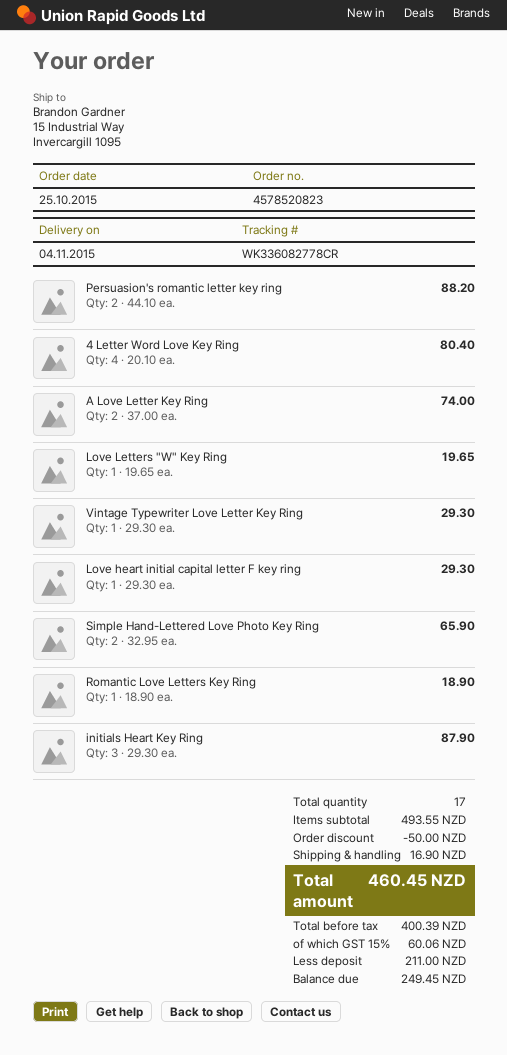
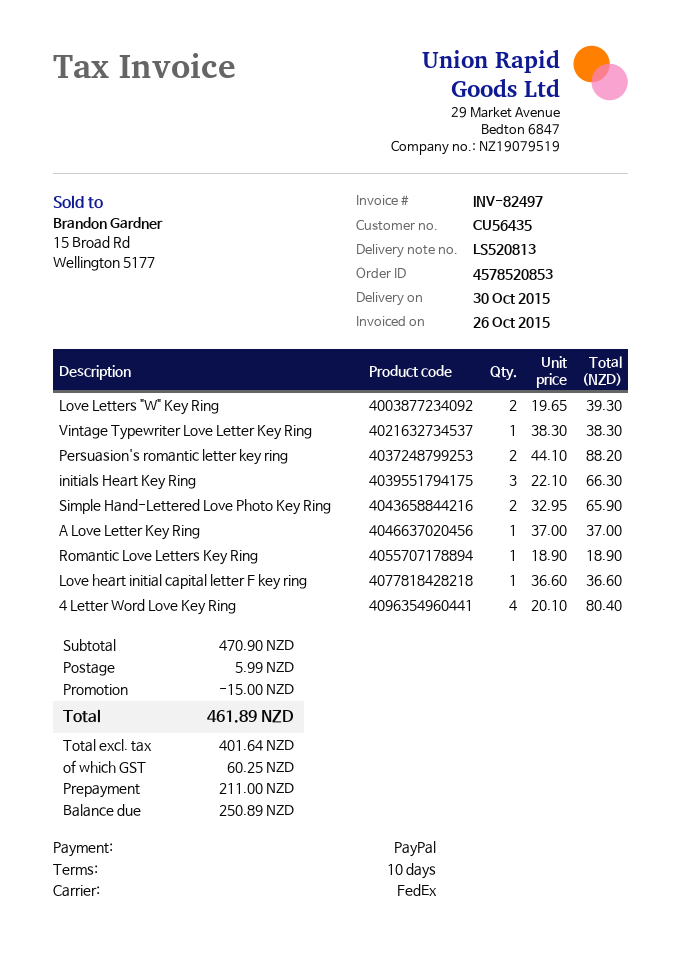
order number: 4578520823 -> 4578520853
delivery date: 2015-11-04 -> 2015-10-30
A Love Letter Key Ring: 2 x 37.00 = 74.00 -> 1 x 37.00 = 37.00
Love Letters "W" Key Ring: 1 x 19.65 = 19.65 -> 2 x 19.65 = 39.30
Vintage Typewriter Love Letter Key Ring: 1 x 29.30 = 29.30 -> 1 x 38.30 = 38.30
Love heart initial capital letter F key ring: 1 x 29.30 = 29.30 -> 1 x 36.60 = 36.60
initials Heart Key Ring: 3 x 29.30 = 87.90 -> 3 x 22.10 = 66.30
subtotal: 493.55 -> 470.90
discount: 50.00 -> 15.00
shipping: 16.90 -> 5.99
net: 400.39 -> 401.64
tax: 60.06 -> 60.25
total: 460.45 -> 461.89
balance: 249.45 -> 250.89

